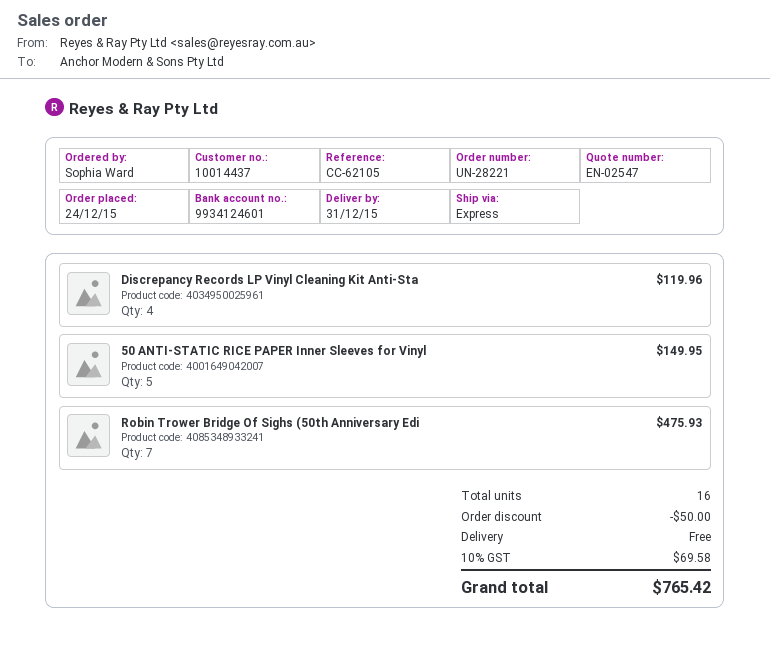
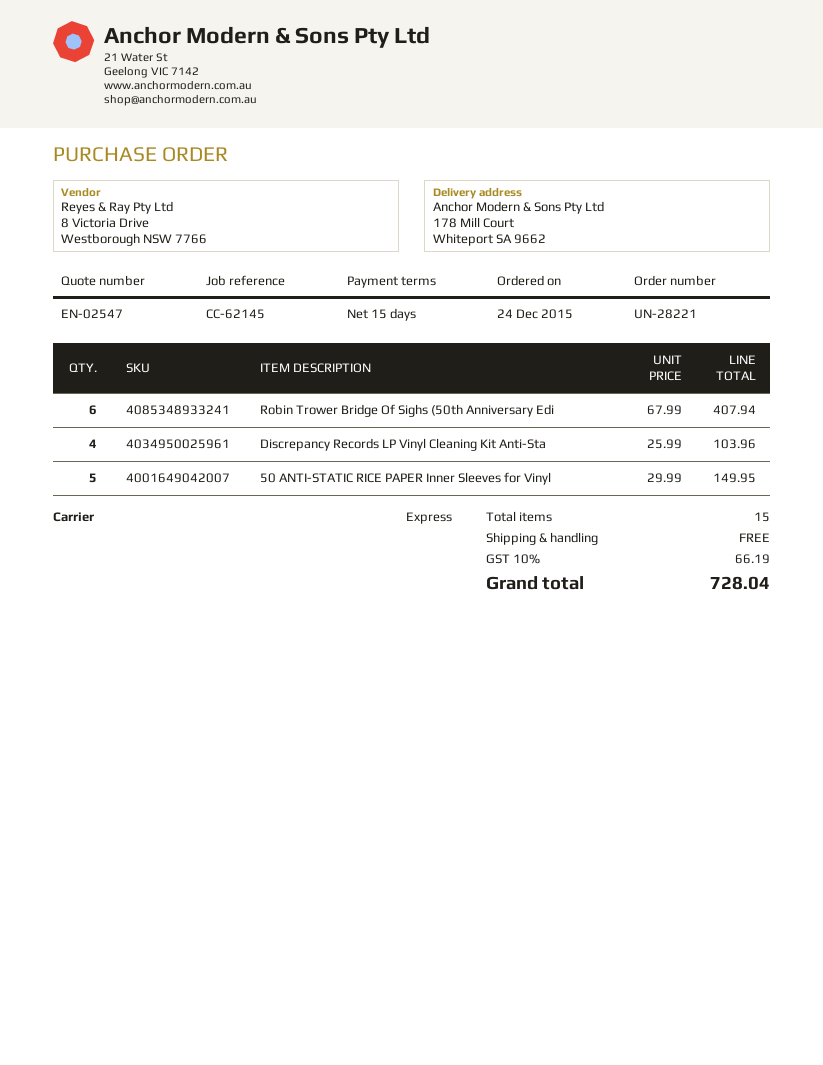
reference: CC-62105 -> CC-62145
Discrepancy Records LP Vinyl Cleaning Kit Anti-Sta: 4 for 119.96 -> 4 for 103.96
Robin Trower Bridge Of Sighs (50th Anniversary Edi: 7 for 475.93 -> 6 for 407.94
total quantity: 16 -> 15
discount: 50.00 -> none
tax: 10% = 69.58 -> 10% = 66.19
total: 765.42 -> 728.04

